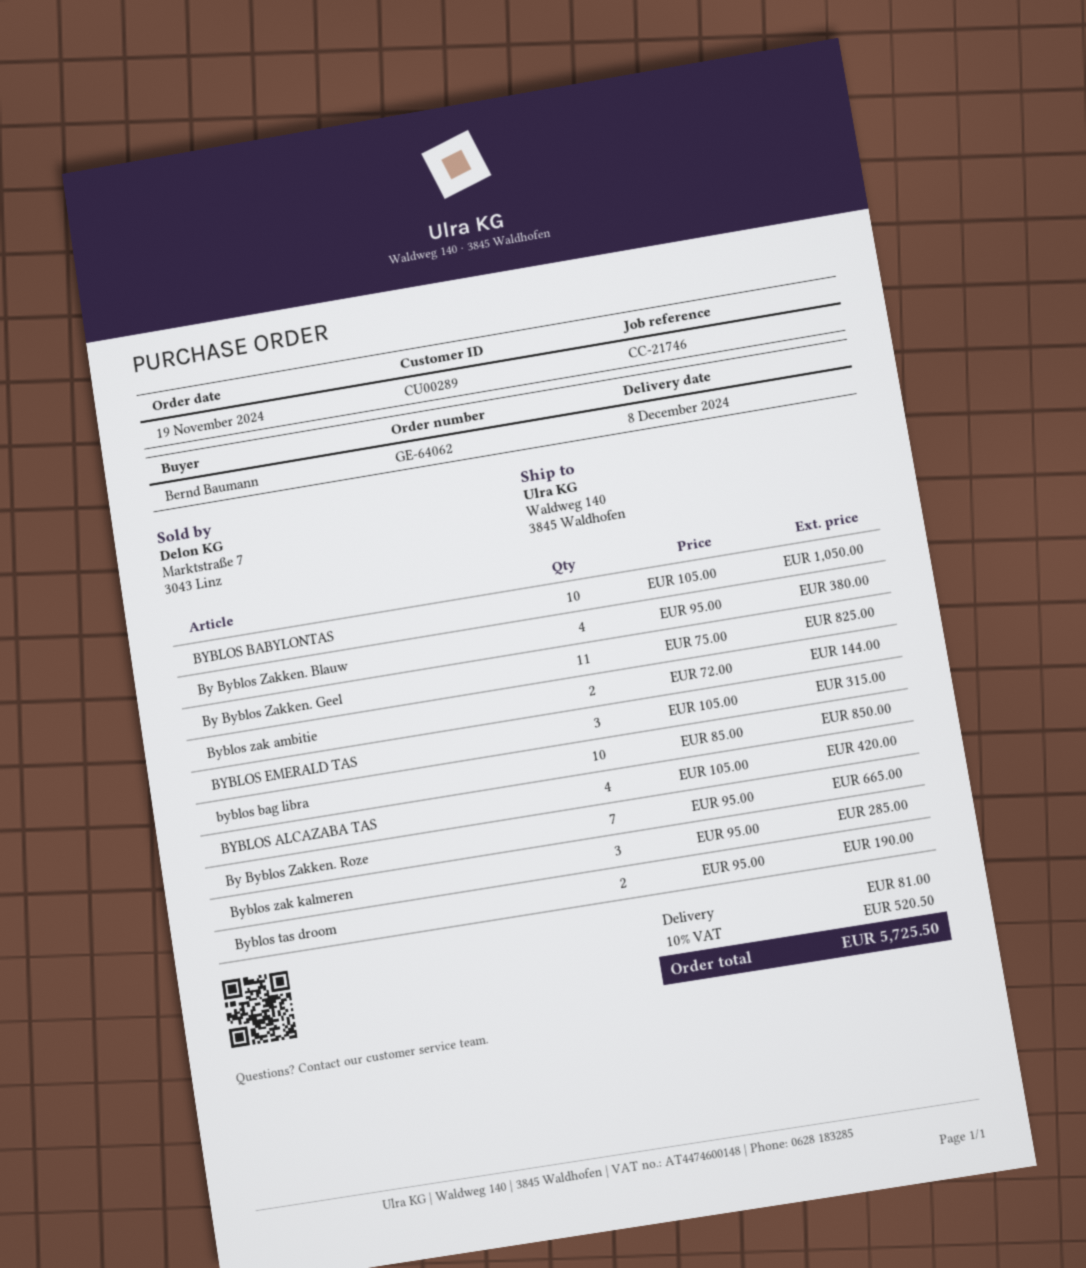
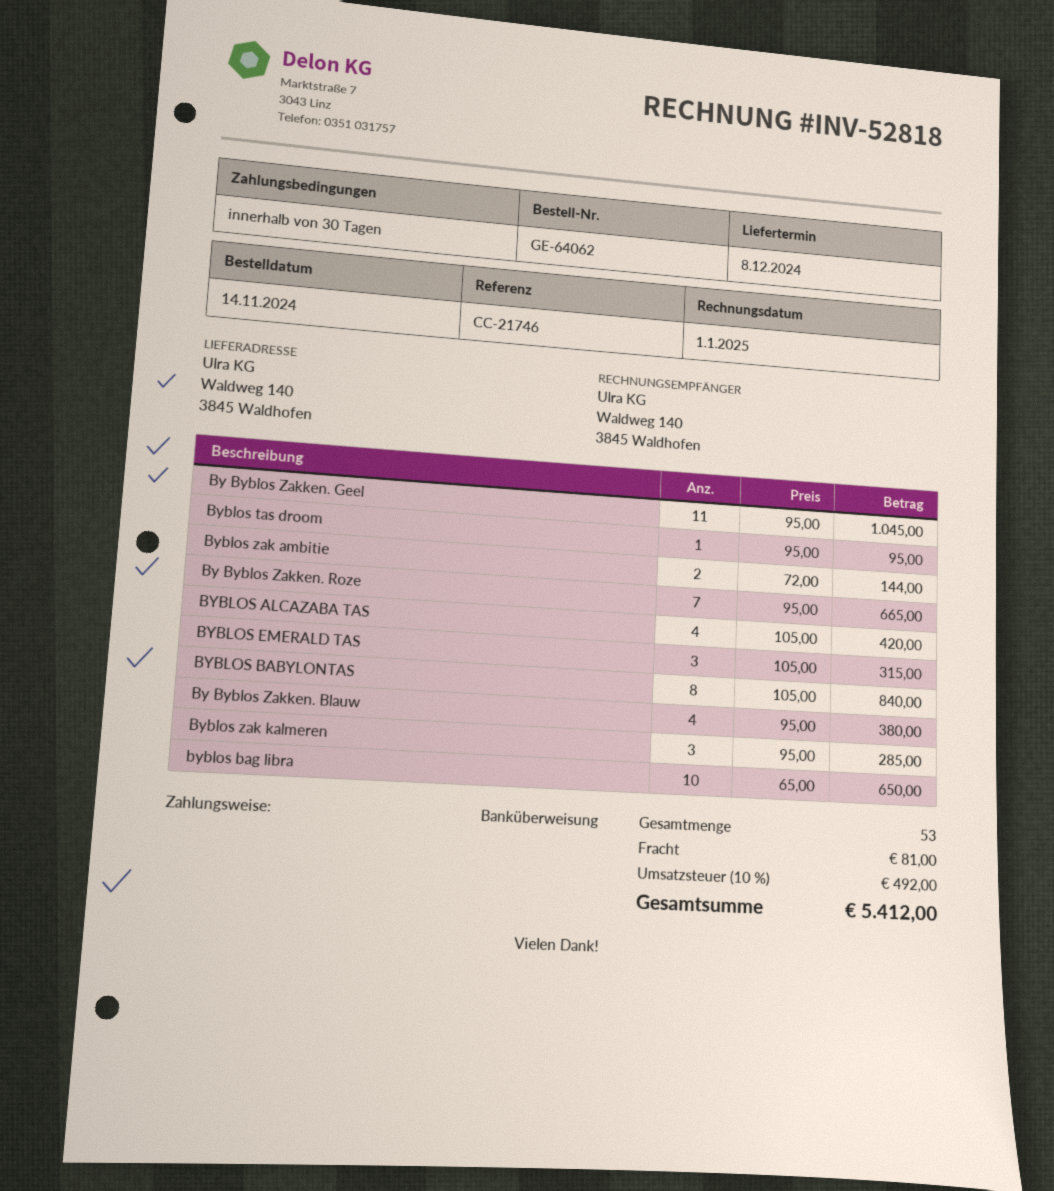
order date: 2024-11-19 -> 2024-11-14
BYBLOS BABYLONTAS: 10 x 105.00 = 1050.00 -> 8 x 105.00 = 840.00
By Byblos Zakken. Geel: 11 x 75.00 = 825.00 -> 11 x 95.00 = 1045.00
byblos bag libra: 10 x 85.00 = 850.00 -> 10 x 65.00 = 650.00
Byblos tas droom: 2 x 95.00 = 190.00 -> 1 x 95.00 = 95.00
tax: 10% = 520.50 -> 10% = 492.00
total: 5725.50 -> 5412.00

